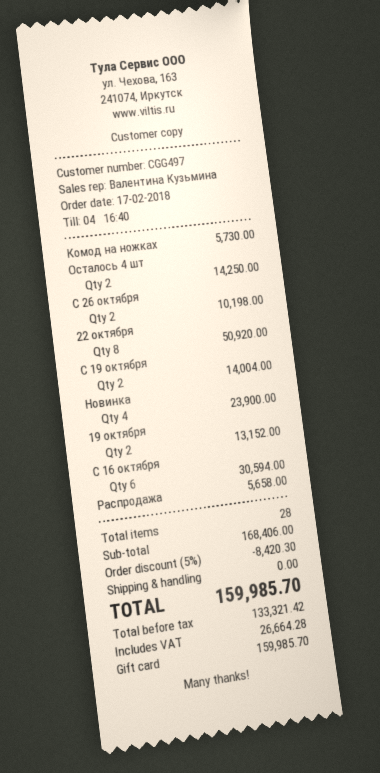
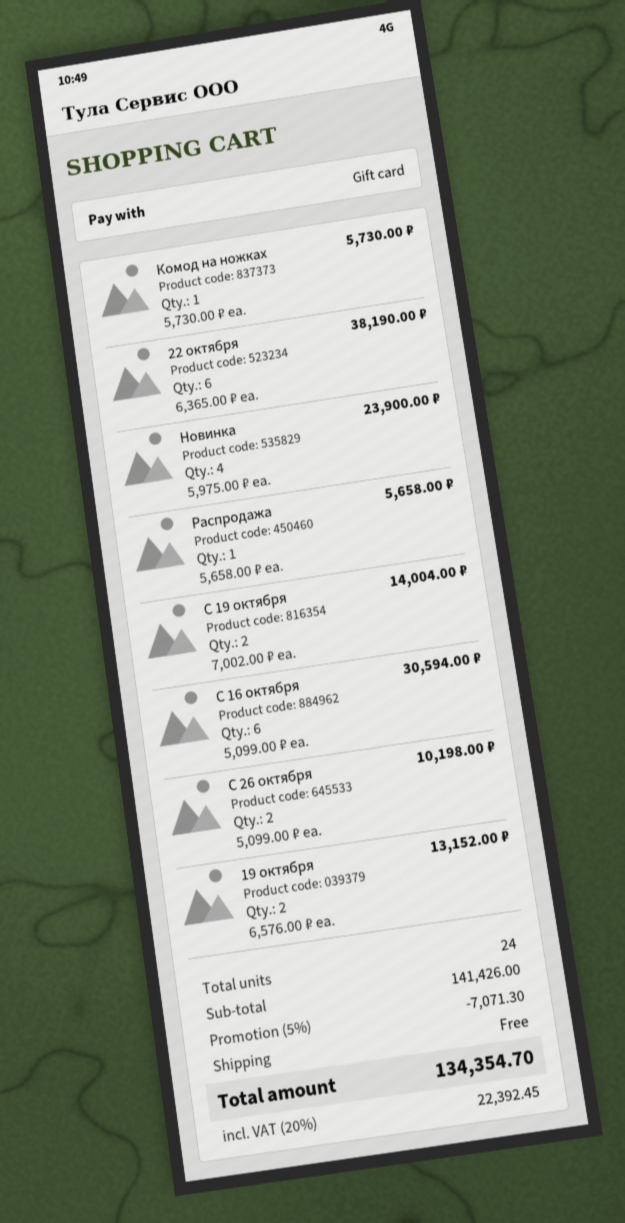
Осталось 4 шт: 2 for 14250.00 -> none
22 октября: 8 for 50920.00 -> 6 for 38190.00
total quantity: 28 -> 24
subtotal: 168406.00 -> 141426.00
discount: 5% = 8420.30 -> 5% = 7071.30
tax: 26664.28 -> 22392.45
total: 159985.70 -> 134354.70

